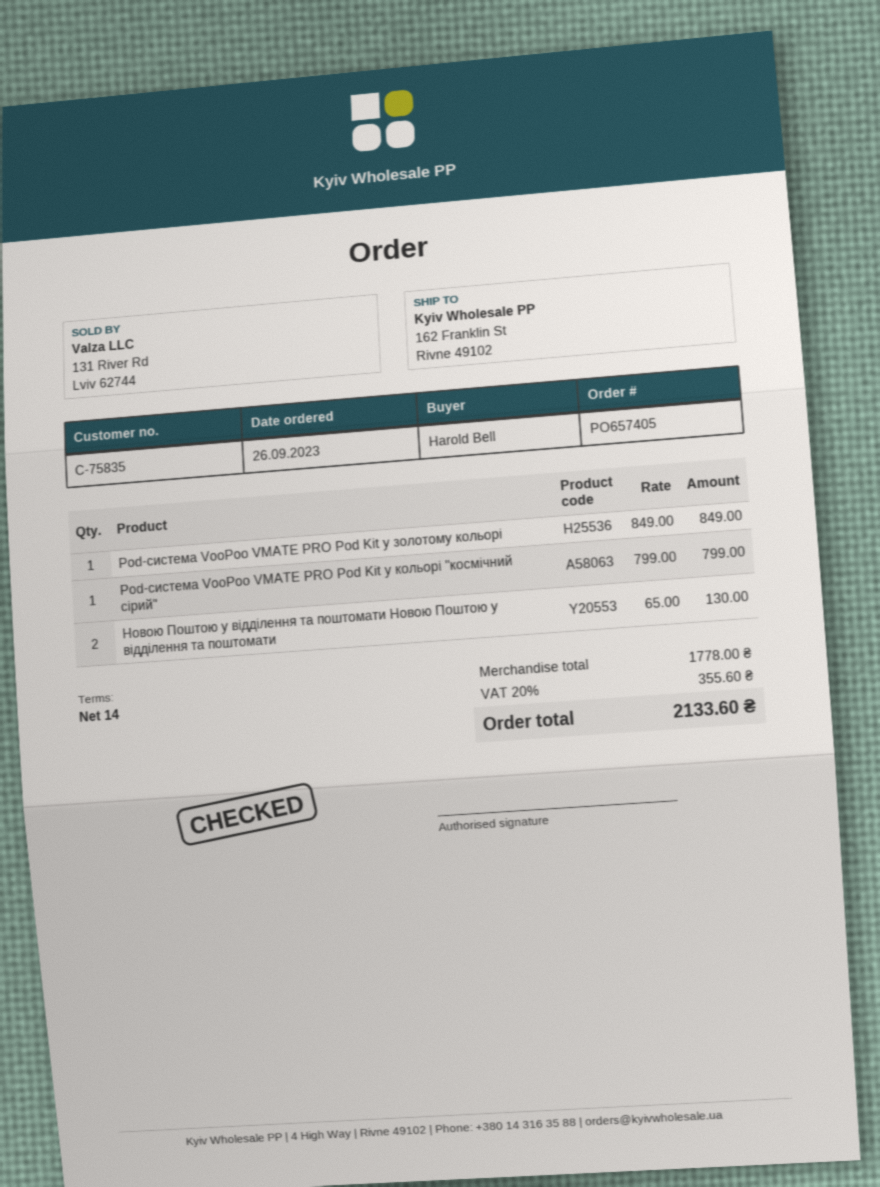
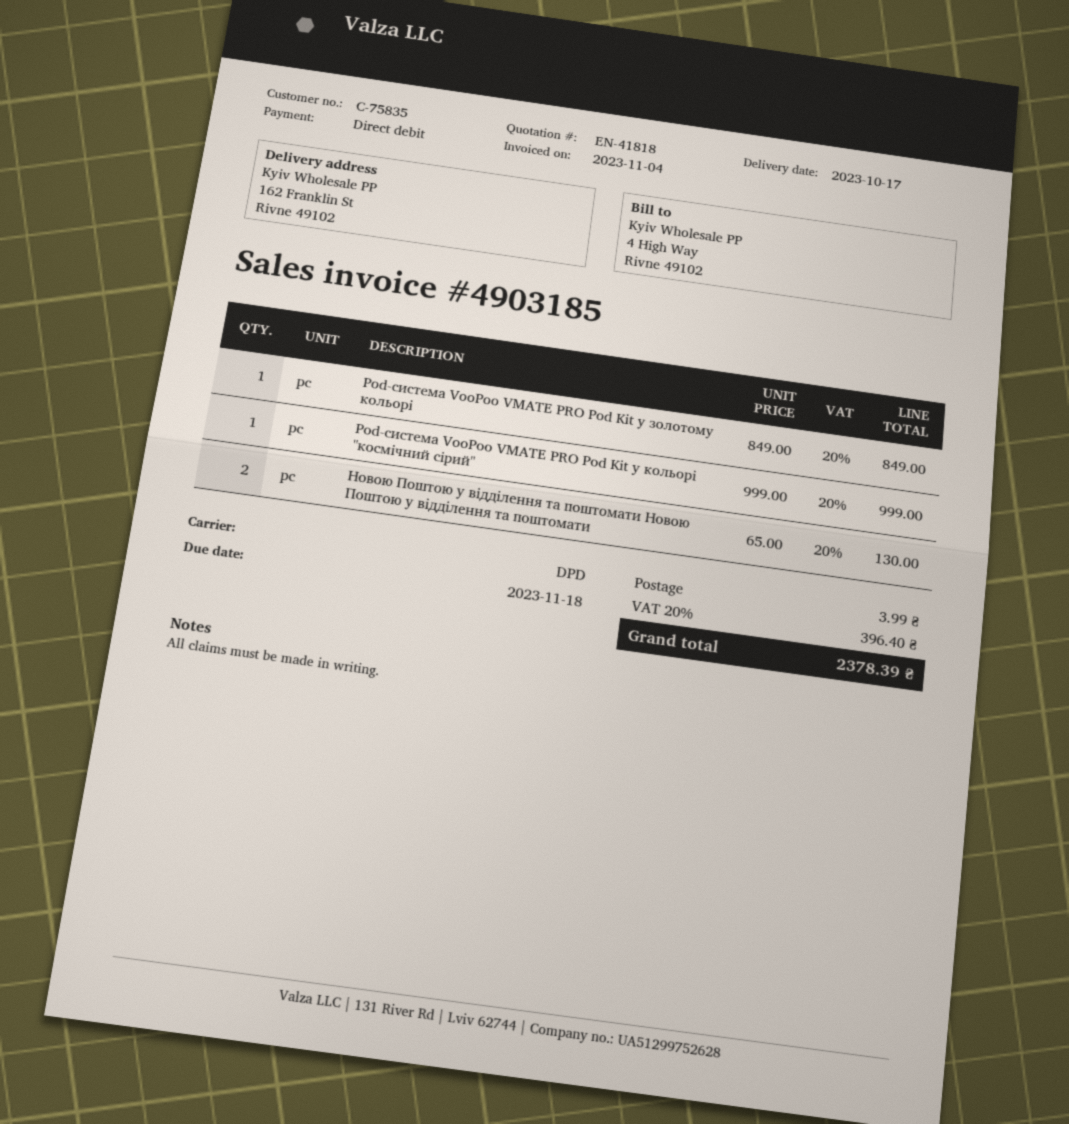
Pod-система VooPoo VMATE PRO Pod Kit у кольорі "космічний сірий": 1 x 799.00 = 799.00 -> 1 x 999.00 = 999.00
shipping: none -> 3.99
tax: 20% = 355.60 -> 20% = 396.40
total: 2133.60 -> 2378.39

